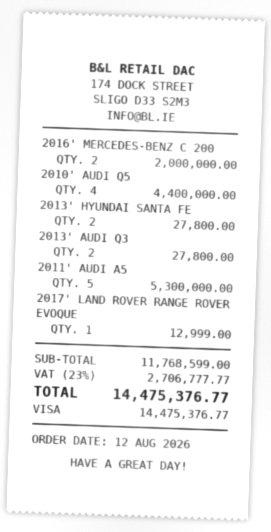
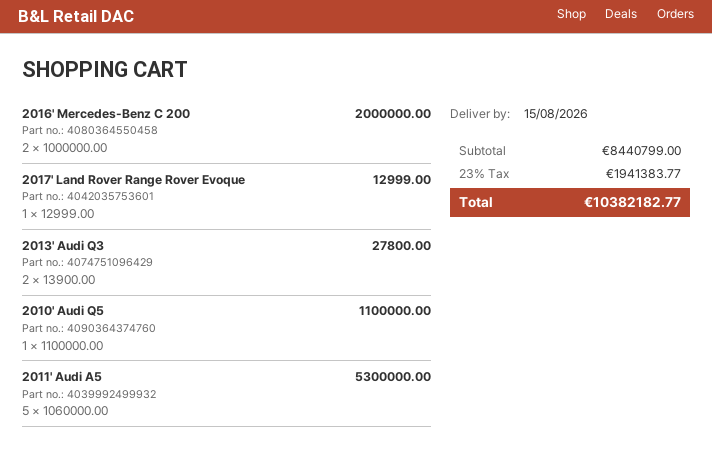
2010' AUDI Q5: 4 for 4400000.00 -> 1 for 1100000.00
2013' HYUNDAI SANTA FE: 2 for 27800.00 -> none
subtotal: 11768599.00 -> 8440799.00
tax: 23% = 2706777.77 -> 23% = 1941383.77
total: 14475376.77 -> 10382182.77

